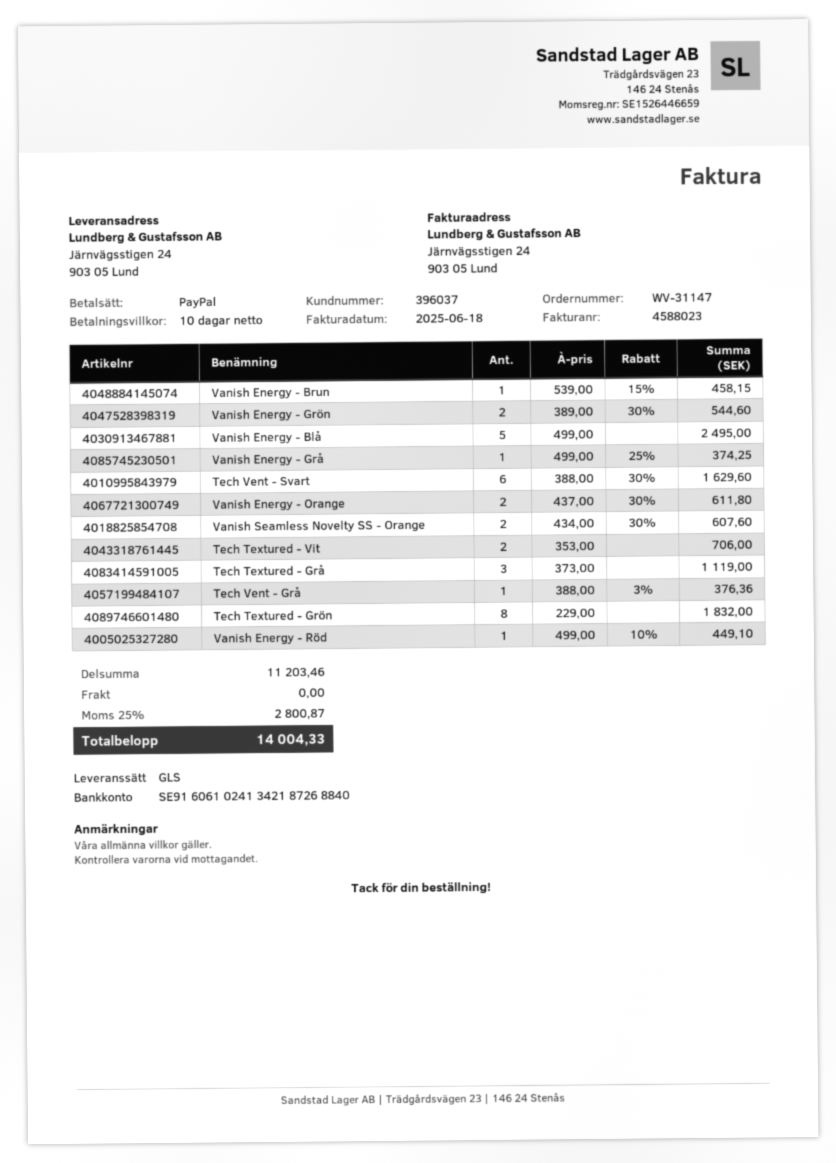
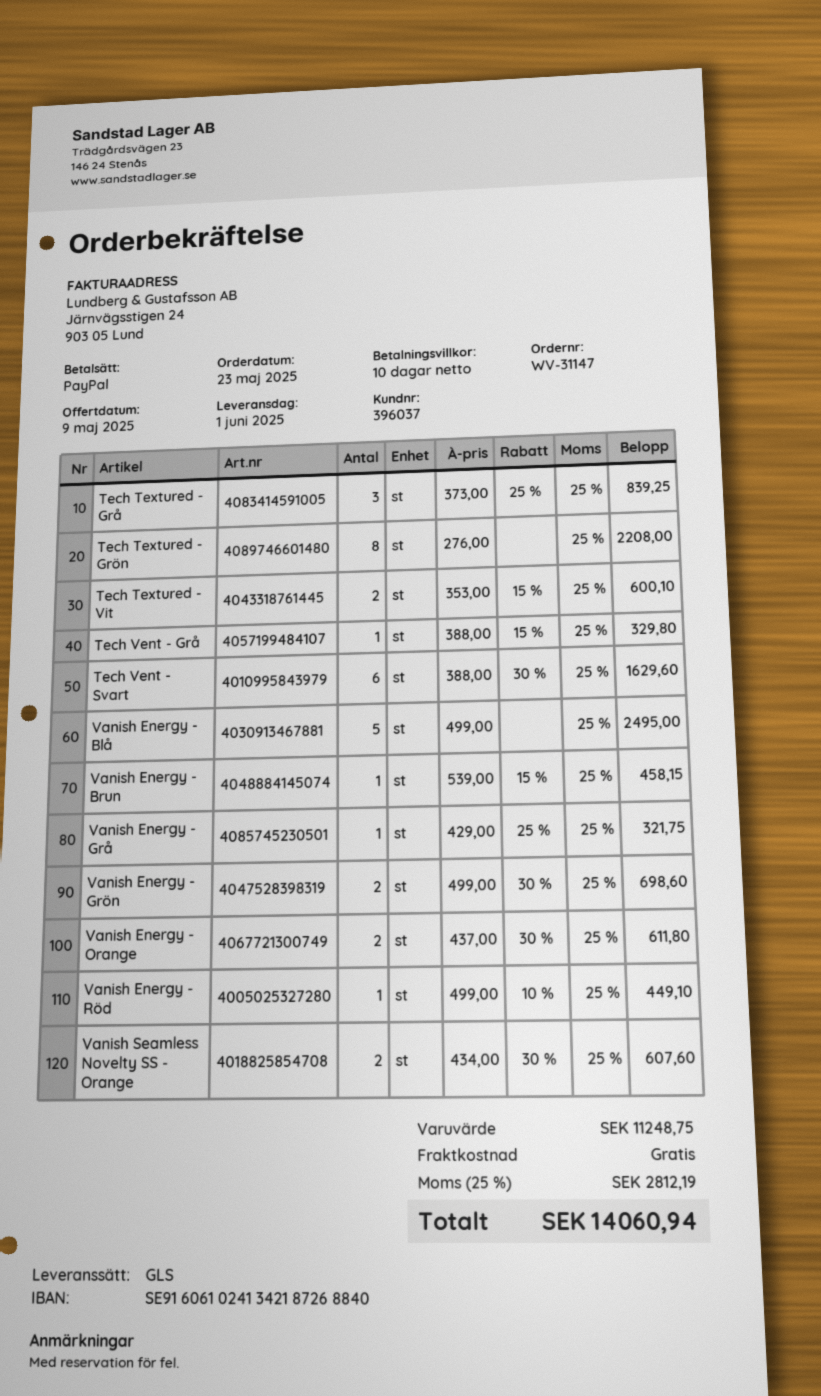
Vanish Energy - Grön: 2 x 389.00 - 30% = 544.60 -> 2 x 499.00 - 30% = 698.60
Vanish Energy - Grå: 1 x 499.00 - 25% = 374.25 -> 1 x 429.00 - 25% = 321.75
Tech Textured - Vit: 2 x 353.00 = 706.00 -> 2 x 353.00 - 15% = 600.10
Tech Textured - Grå: 3 x 373.00 = 1119.00 -> 3 x 373.00 - 25% = 839.25
Tech Vent - Grå: 1 x 388.00 - 3% = 376.36 -> 1 x 388.00 - 15% = 329.80
Tech Textured - Grön: 8 x 229.00 = 1832.00 -> 8 x 276.00 = 2208.00
subtotal: 11203.46 -> 11248.75
tax: 25% = 2800.87 -> 25% = 2812.19
total: 14004.33 -> 14060.94

